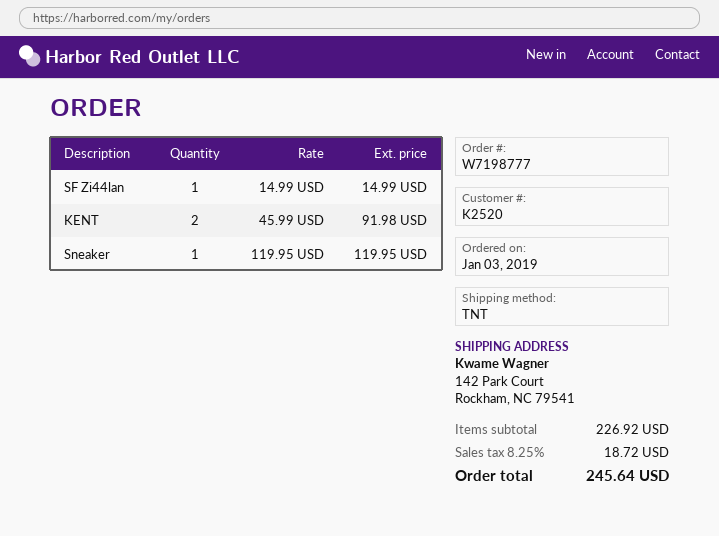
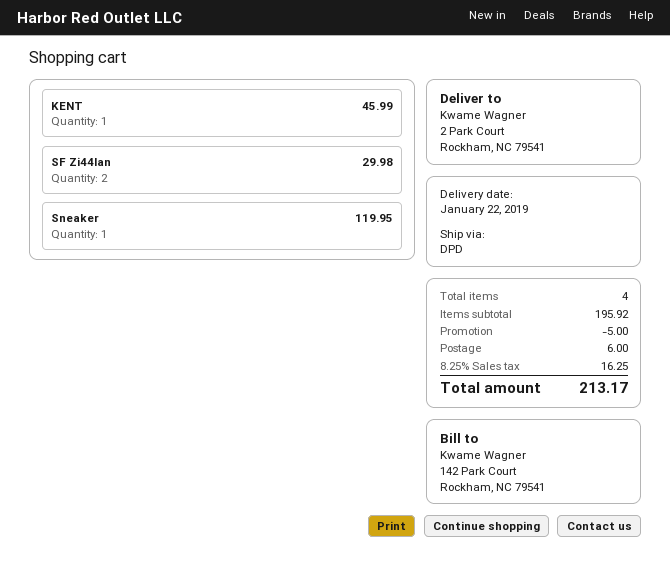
shipping method: TNT -> DPD
ship to: 142 Park Court, Rockham, NC 79541 -> 2 Park Court, Rockham, NC 79541
SF Zi44lan: 1 for 14.99 -> 2 for 29.98
KENT: 2 for 91.98 -> 1 for 45.99
subtotal: 226.92 -> 195.92
discount: none -> 5.00
shipping: none -> 6.00
tax: 8.25% = 18.72 -> 8.25% = 16.25
total: 245.64 -> 213.17

